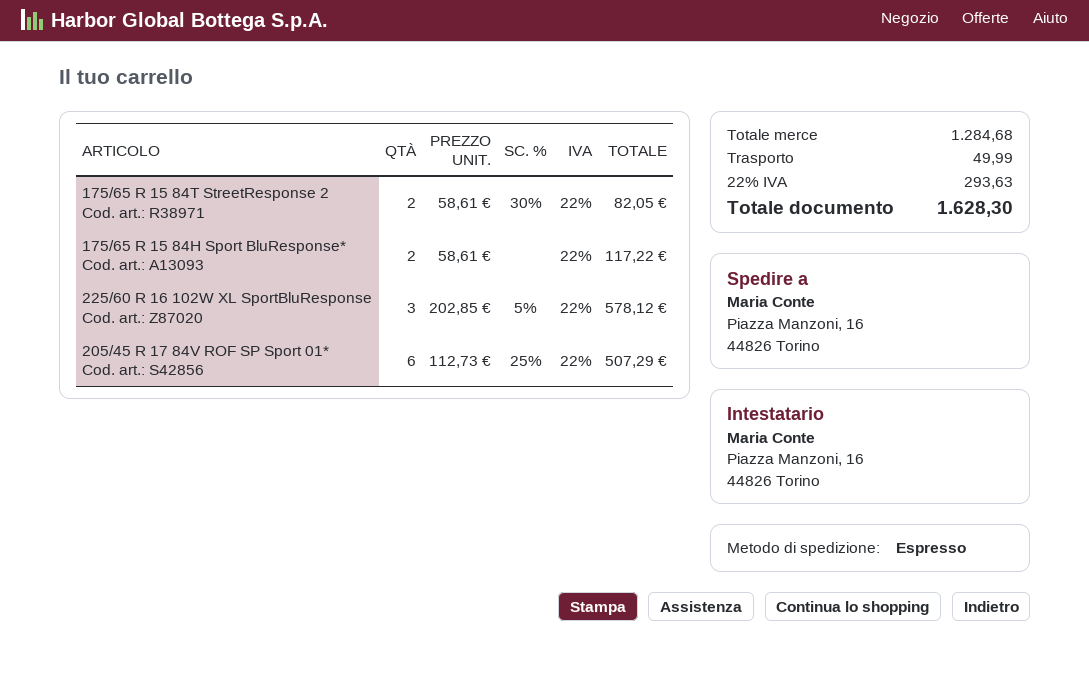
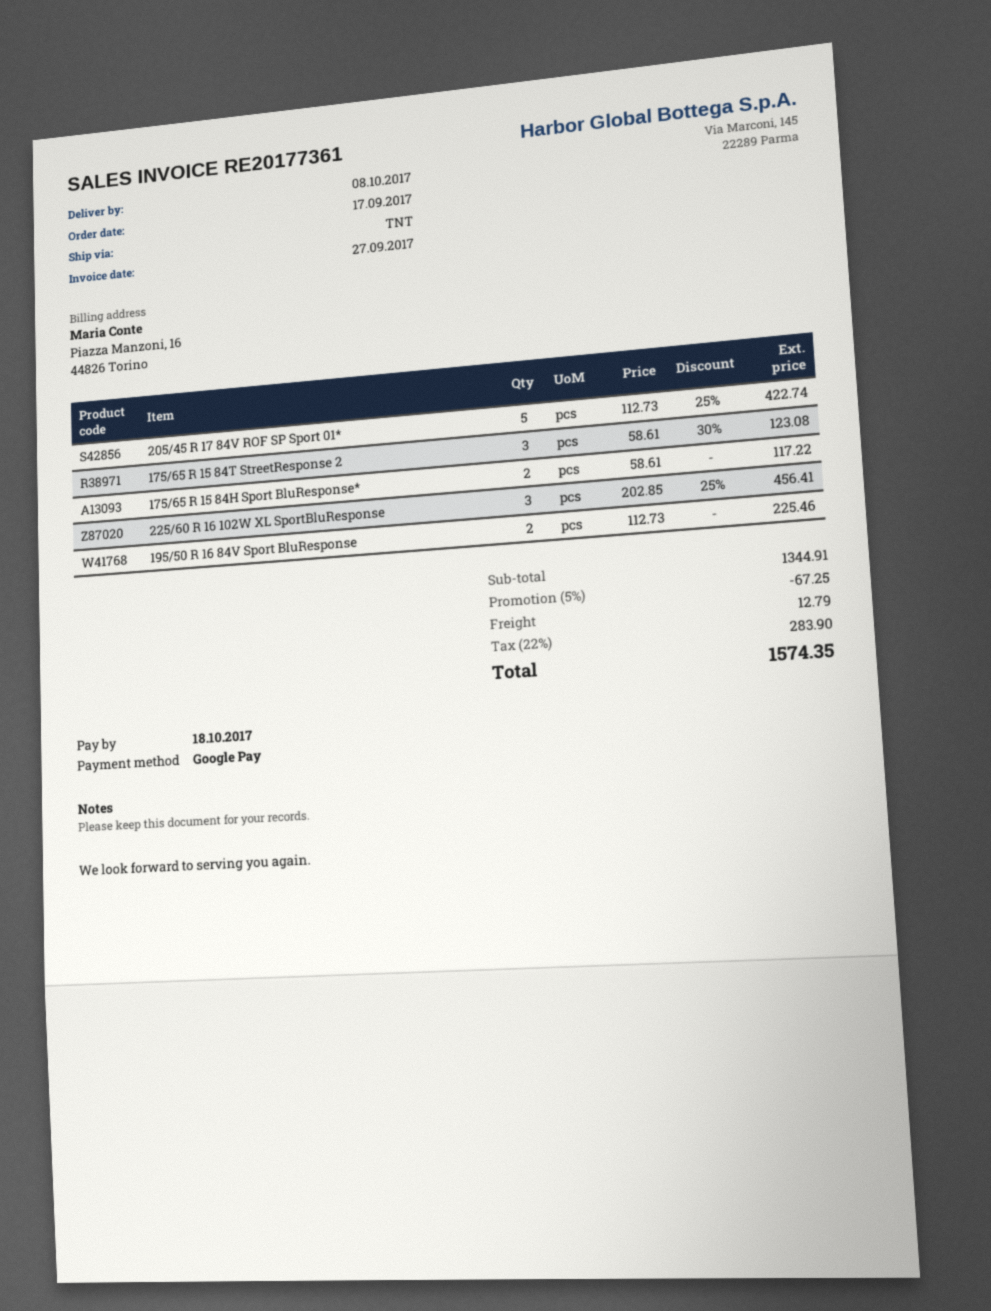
shipping method: express -> TNT
175/65 R 15 84T StreetResponse 2: 2 x 58.61 - 30% = 82.05 -> 3 x 58.61 - 30% = 123.08
225/60 R 16 102W XL SportBluResponse: 3 x 202.85 - 5% = 578.12 -> 3 x 202.85 - 25% = 456.41
205/45 R 17 84V ROF SP Sport 01*: 6 x 112.73 - 25% = 507.29 -> 5 x 112.73 - 25% = 422.74
195/50 R 16 84V Sport BluResponse: none -> 2 x 112.73 = 225.46
subtotal: 1284.68 -> 1344.91
discount: none -> 5% = 67.25
shipping: 49.99 -> 12.79
tax: 22% = 293.63 -> 22% = 283.90
total: 1628.30 -> 1574.35

